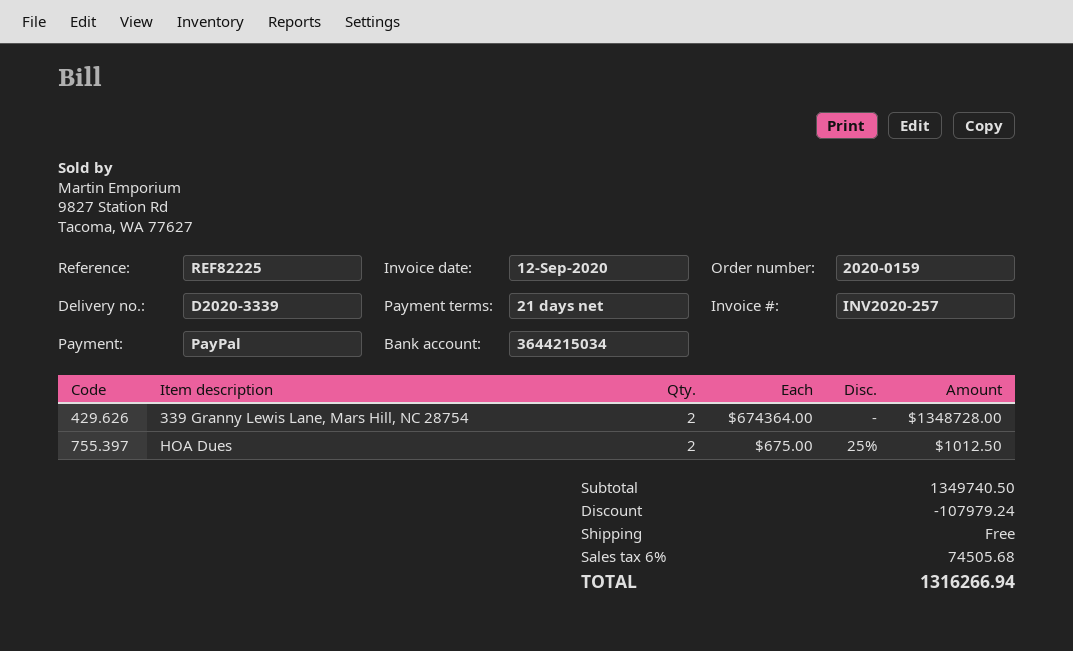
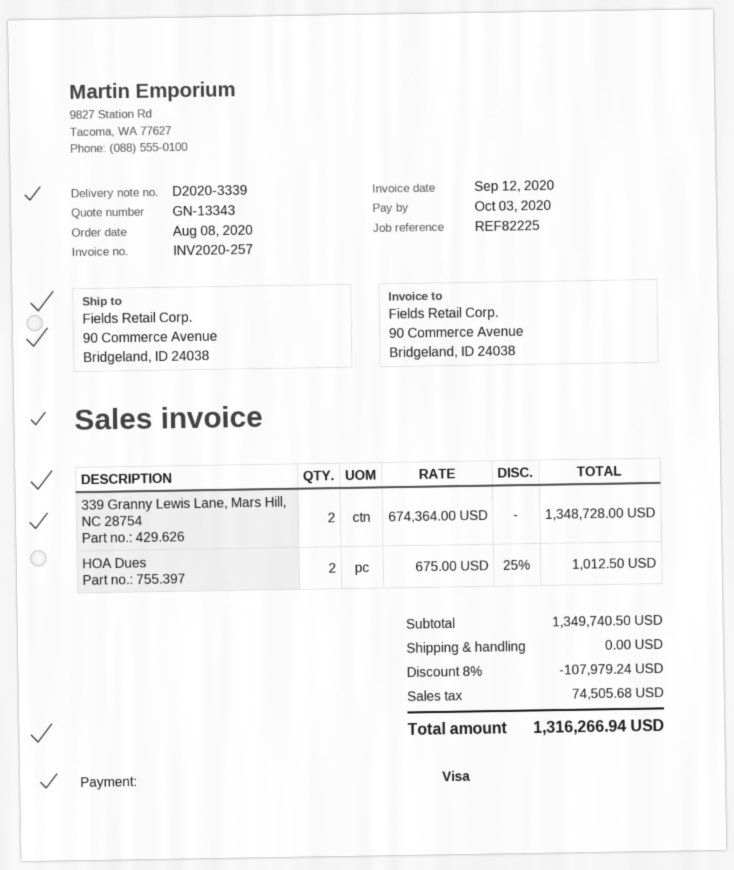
payment method: PayPal -> Visa

